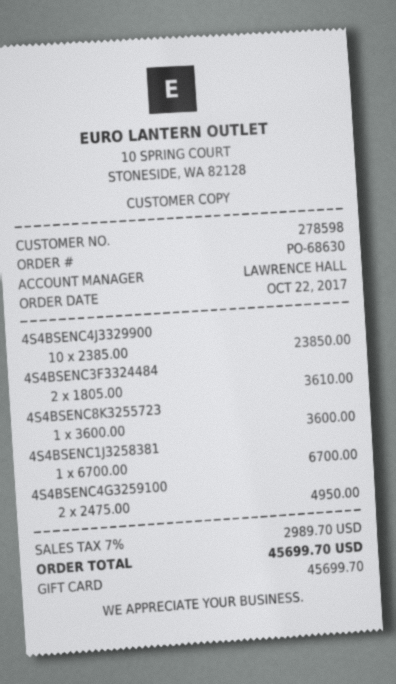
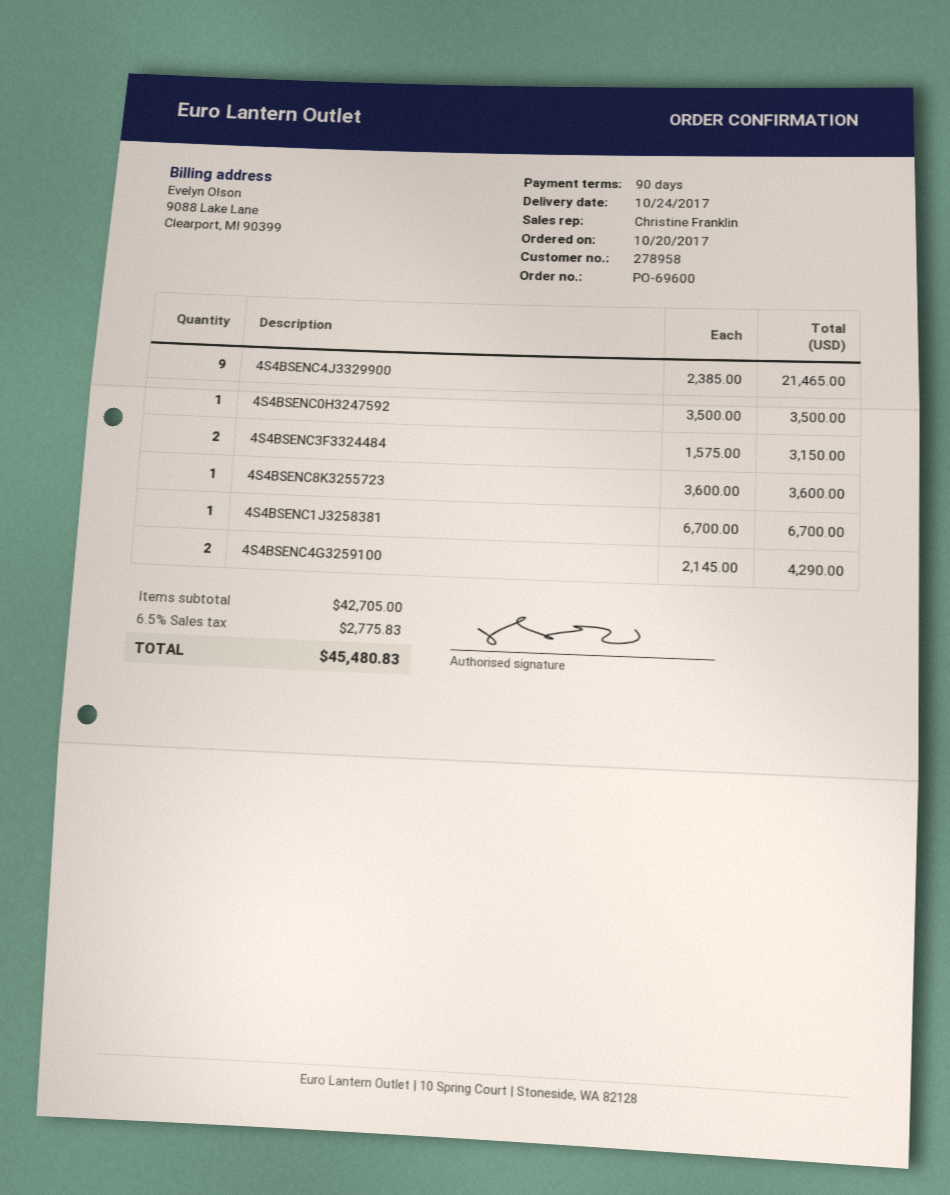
order number: PO-68630 -> PO-69600
order date: 2017-10-22 -> 2017-10-20
customer number: 278598 -> 278958
sales rep: LAWRENCE HALL -> Christine Franklin
4S4BSENC4J3329900: 10 x 2385.00 = 23850.00 -> 9 x 2385.00 = 21465.00
4S4BSENC3F3324484: 2 x 1805.00 = 3610.00 -> 2 x 1575.00 = 3150.00
4S4BSENC4G3259100: 2 x 2475.00 = 4950.00 -> 2 x 2145.00 = 4290.00
4S4BSENC0H3247592: none -> 1 x 3500.00 = 3500.00
tax: 7% = 2989.70 -> 6.5% = 2775.83
total: 45699.70 -> 45480.83

